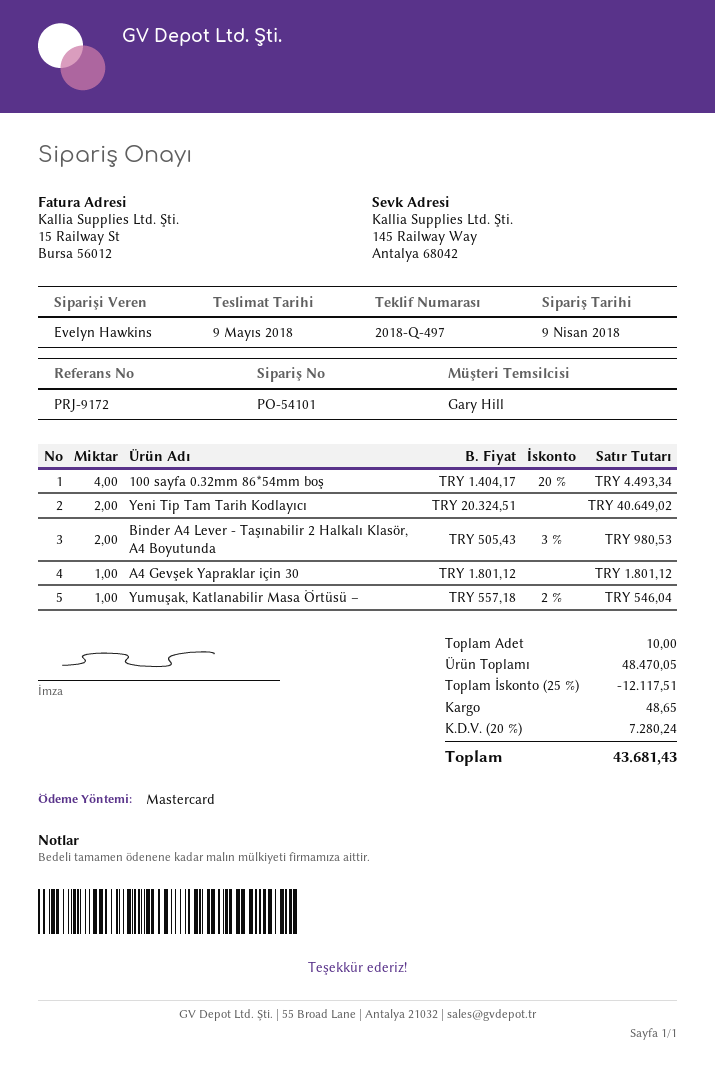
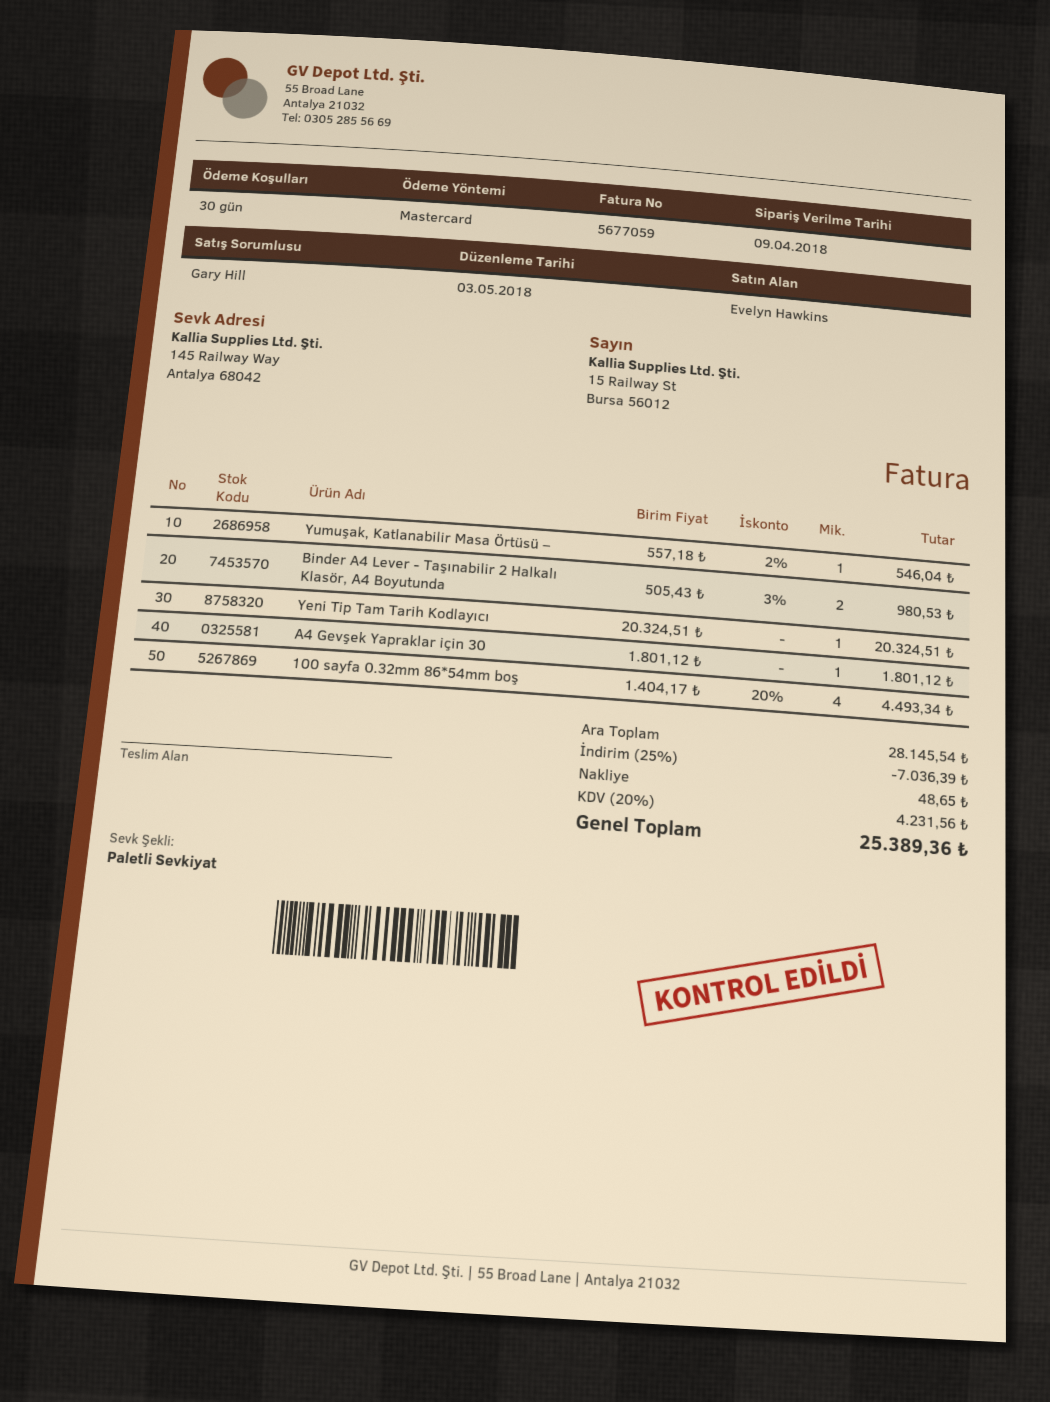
Yeni Tip Tam Tarih Kodlayıcı: 2 x 20324.51 = 40649.02 -> 1 x 20324.51 = 20324.51
subtotal: 48470.05 -> 28145.54
discount: 25% = 12117.51 -> 25% = 7036.39
tax: 20% = 7280.24 -> 20% = 4231.56
total: 43681.43 -> 25389.36

